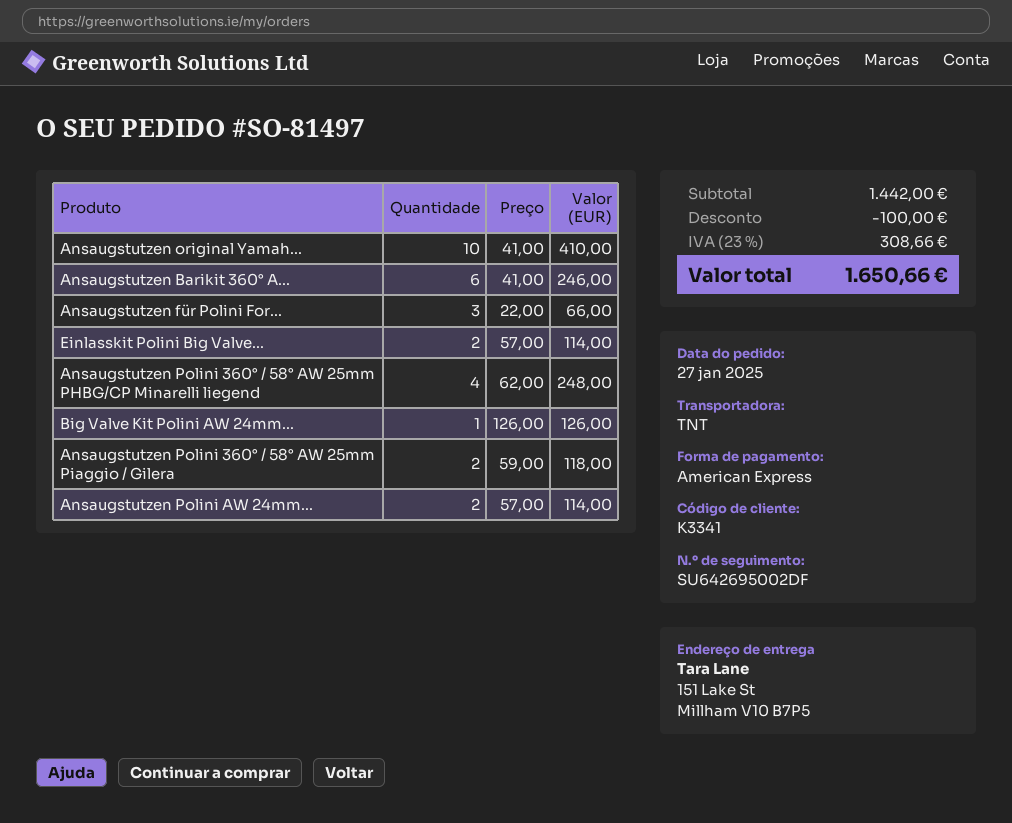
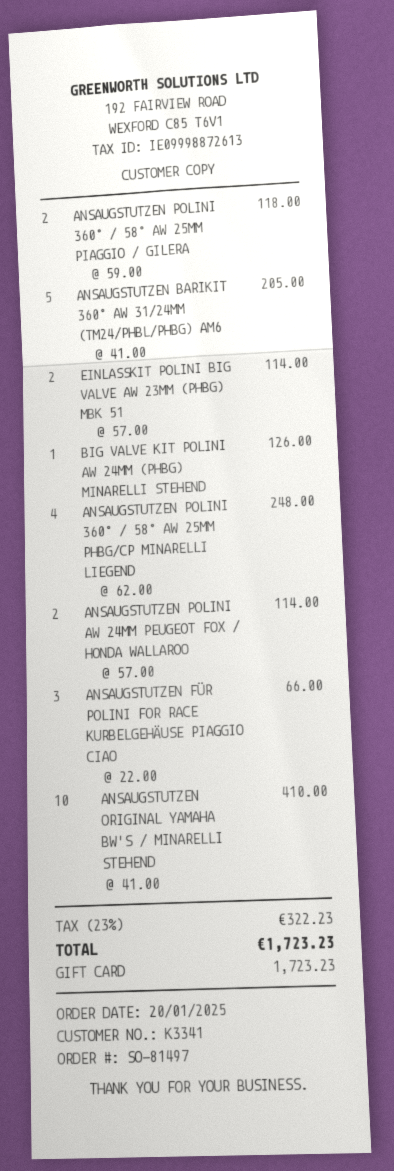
order date: 2025-01-27 -> 2025-01-20
payment method: American Express -> gift card
Ansaugstutzen Barikit 360° A...: 6 x 41.00 = 246.00 -> 5 x 41.00 = 205.00
discount: 100.00 -> none
tax: 23% = 308.66 -> 23% = 322.23
total: 1650.66 -> 1723.23

